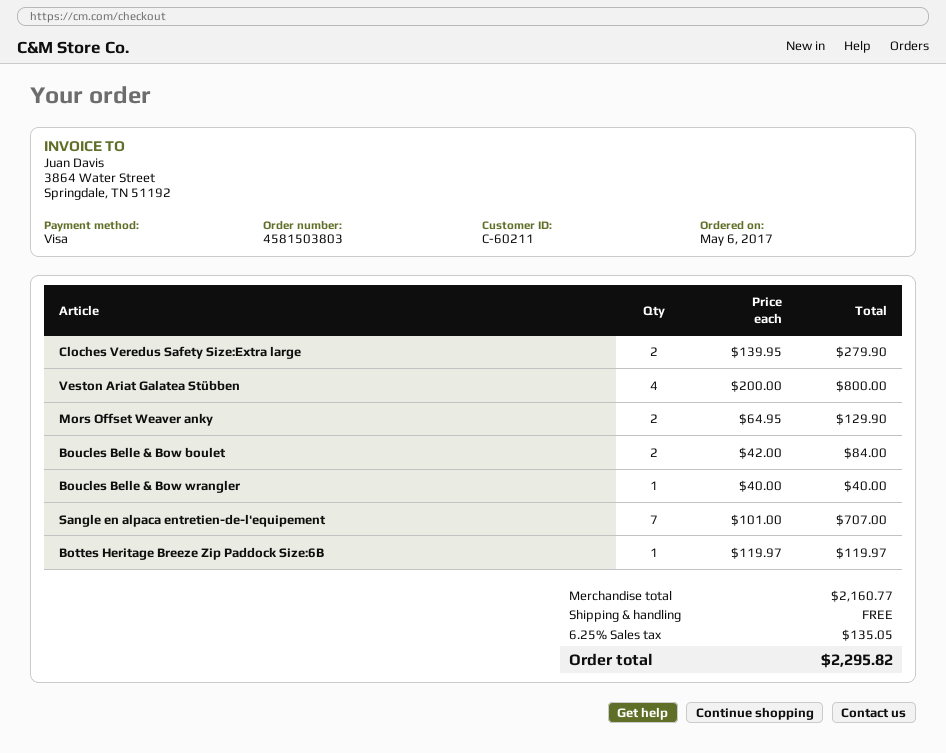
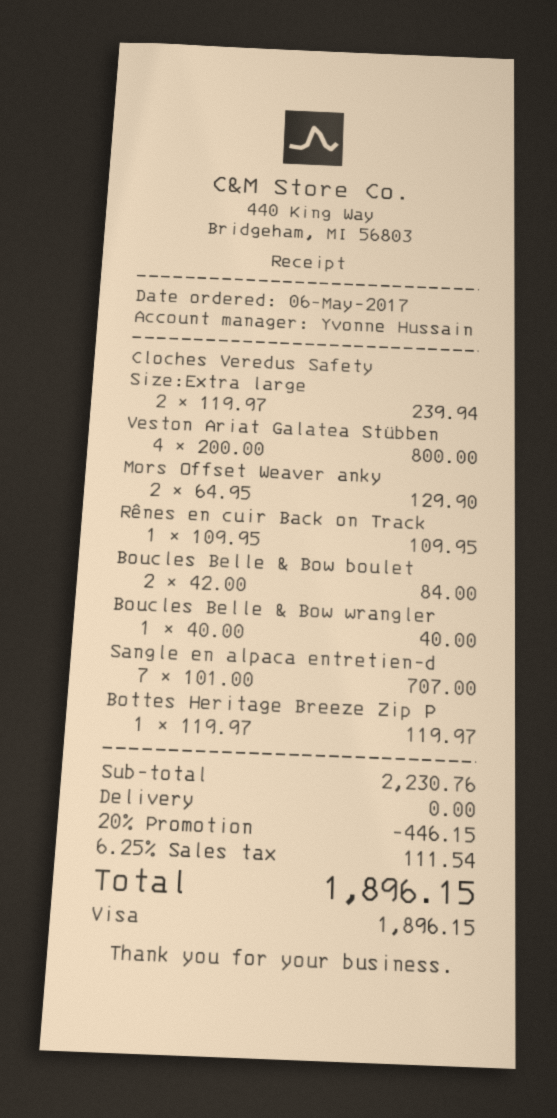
Cloches Veredus Safety Size:Extra large: 2 x 139.95 = 279.90 -> 2 x 119.97 = 239.94
Rênes en cuir Back on Track: none -> 1 x 109.95 = 109.95
subtotal: 2160.77 -> 2230.76
discount: none -> 20% = 446.15
tax: 6.25% = 135.05 -> 6.25% = 111.54
total: 2295.82 -> 1896.15

